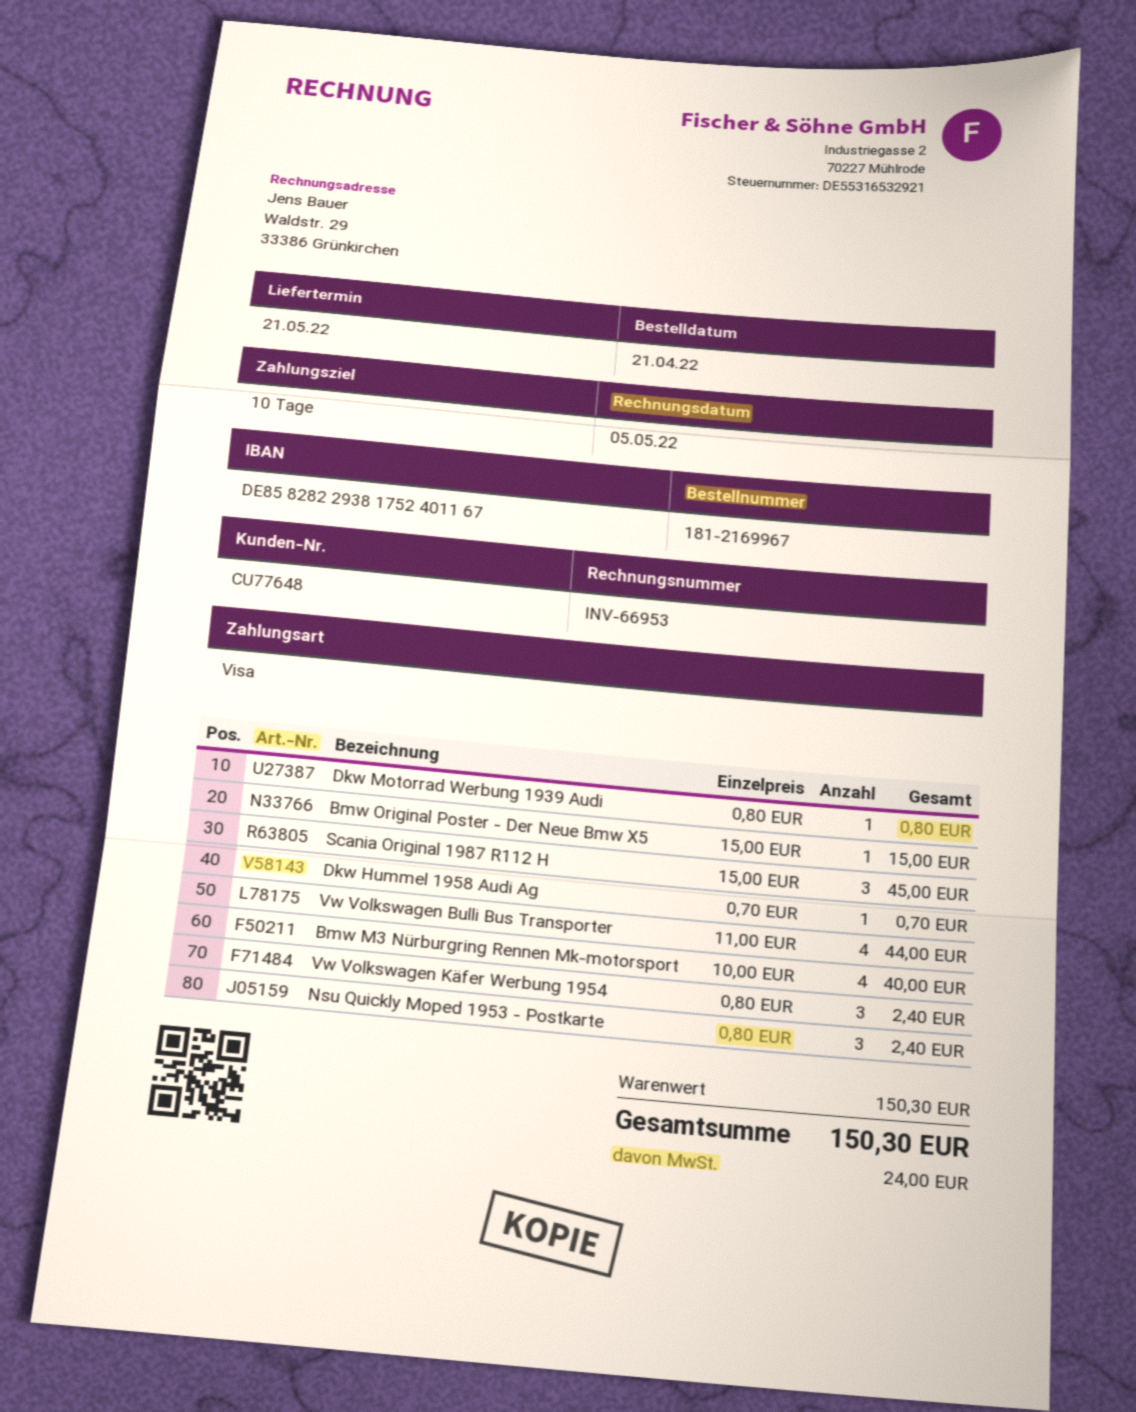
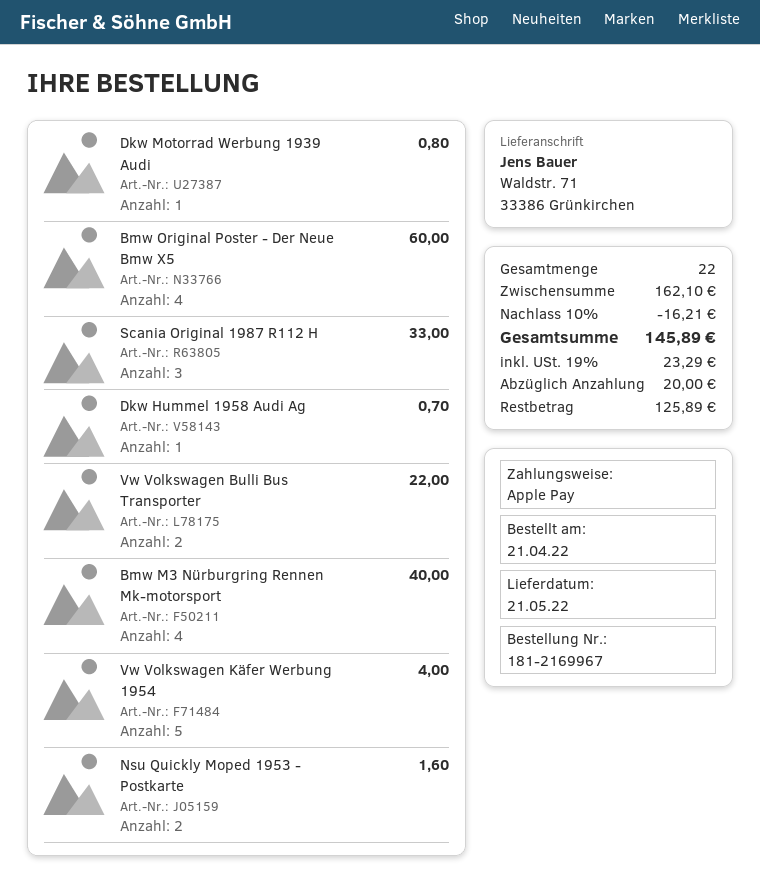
payment method: Visa -> Apple Pay
Bmw Original Poster - Der Neue Bmw X5: 1 for 15.00 -> 4 for 60.00
Scania Original 1987 R112 H: 3 for 45.00 -> 3 for 33.00
Vw Volkswagen Bulli Bus Transporter: 4 for 44.00 -> 2 for 22.00
Vw Volkswagen Käfer Werbung 1954: 3 for 2.40 -> 5 for 4.00
Nsu Quickly Moped 1953 - Postkarte: 3 for 2.40 -> 2 for 1.60
subtotal: 150.30 -> 162.10
discount: none -> 10% = 16.21
tax: 24.00 -> 23.29
total: 150.30 -> 145.89

